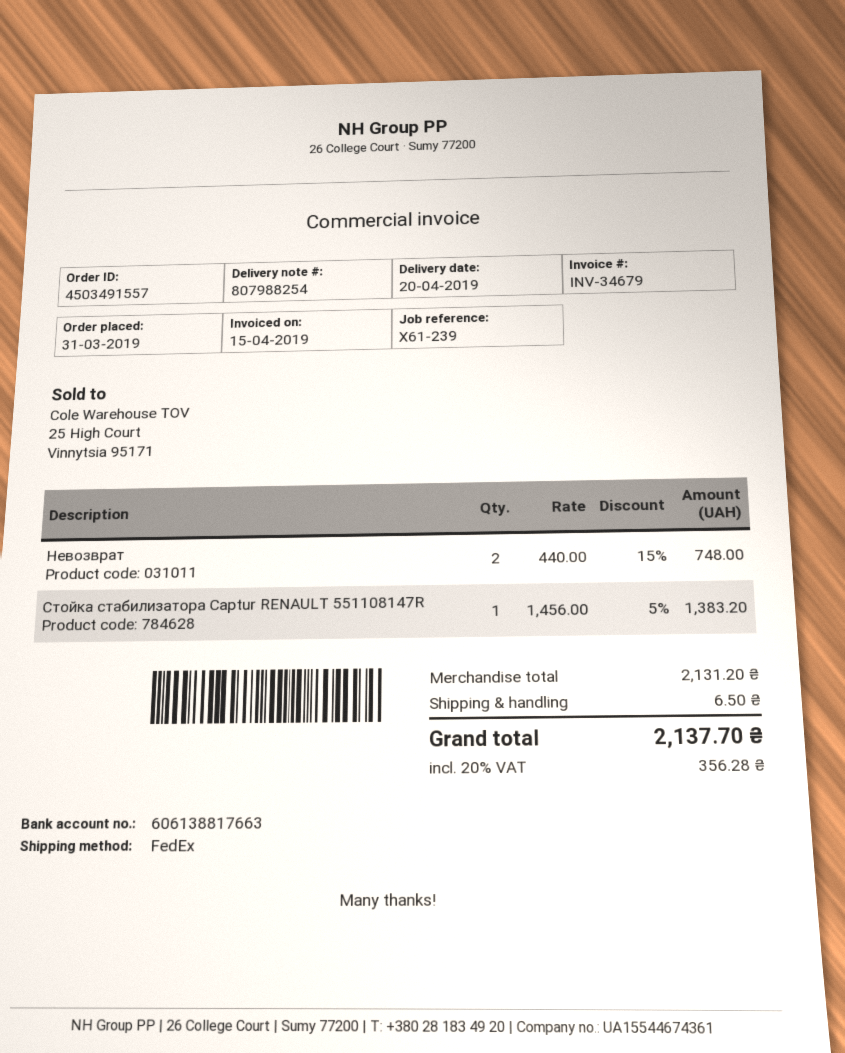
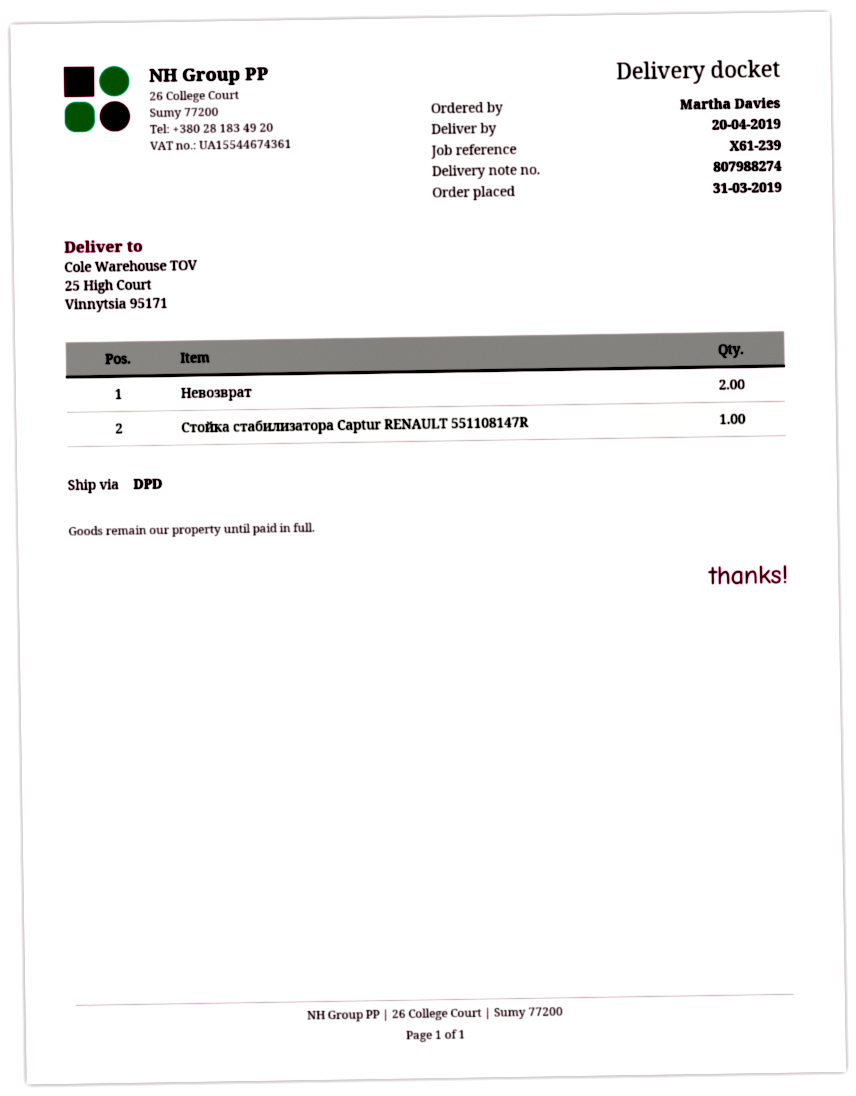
delivery note number: 807988254 -> 807988274
shipping method: FedEx -> DPD

